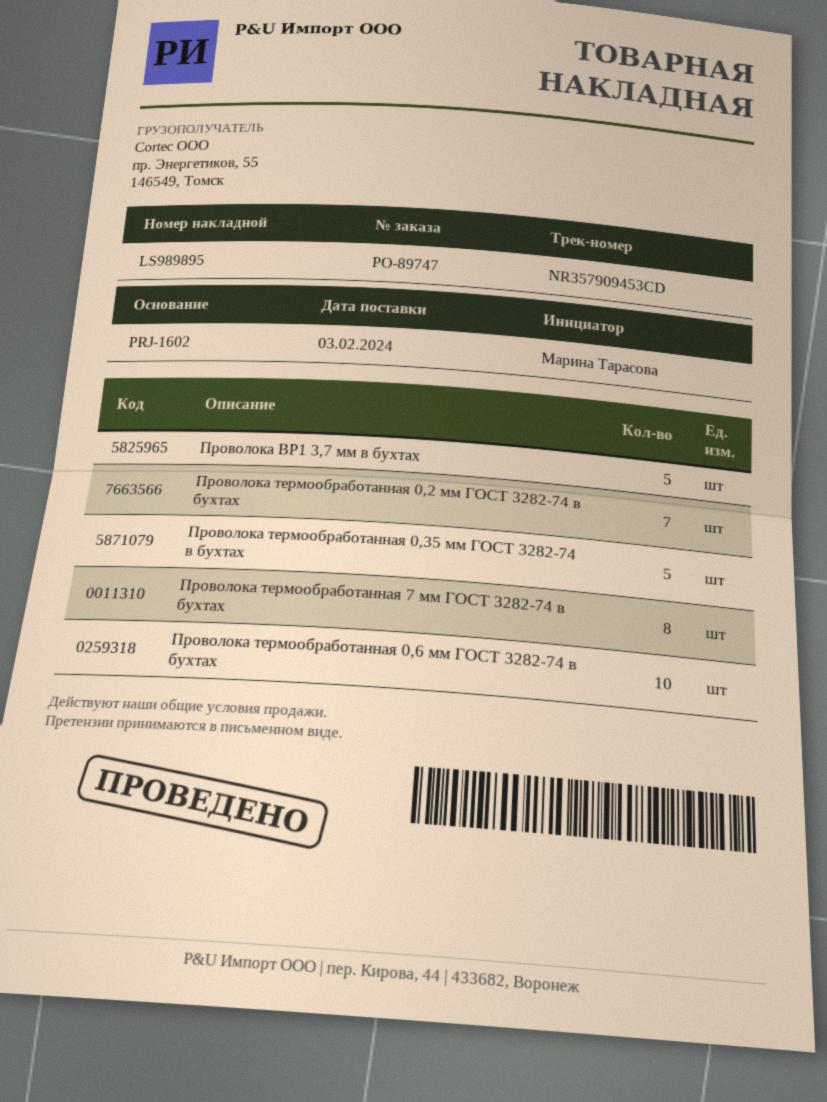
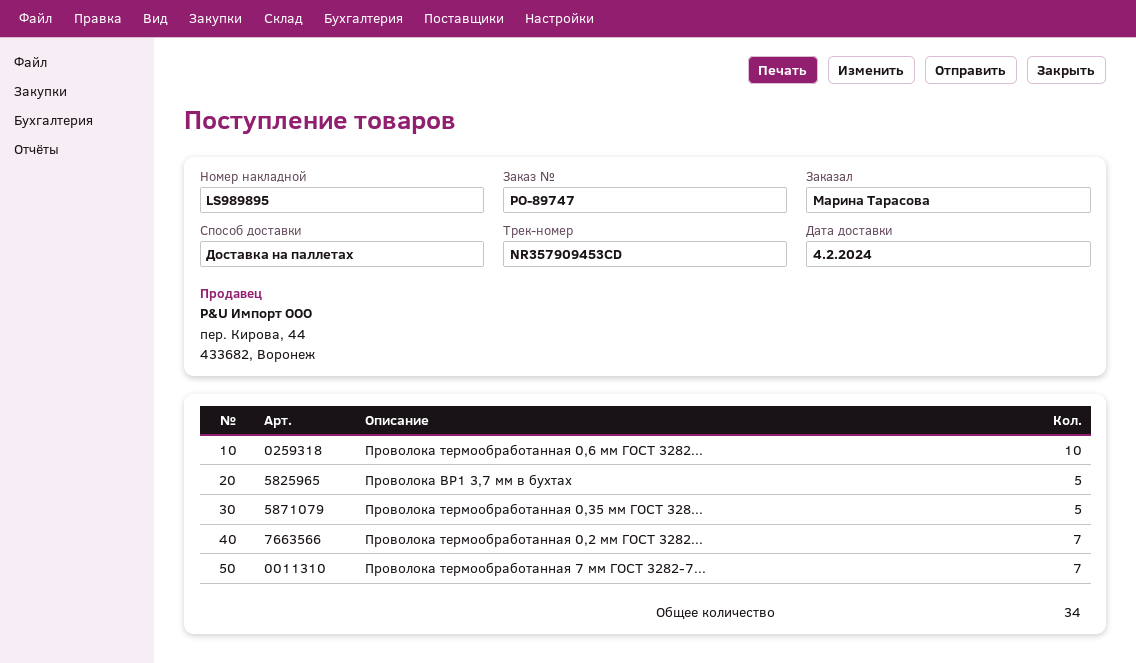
delivery date: 2024-02-03 -> 2024-02-04
Проволока термообработанная 7 мм ГОСТ 3282-74 в бухтах: 8 -> 7

